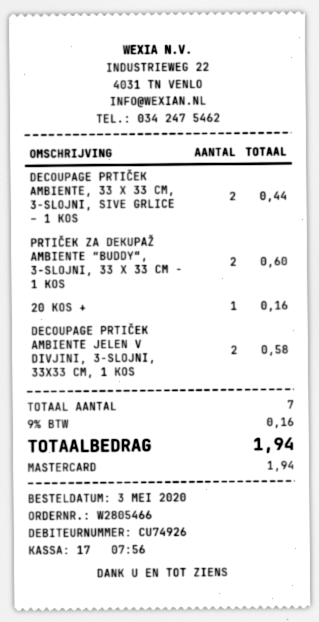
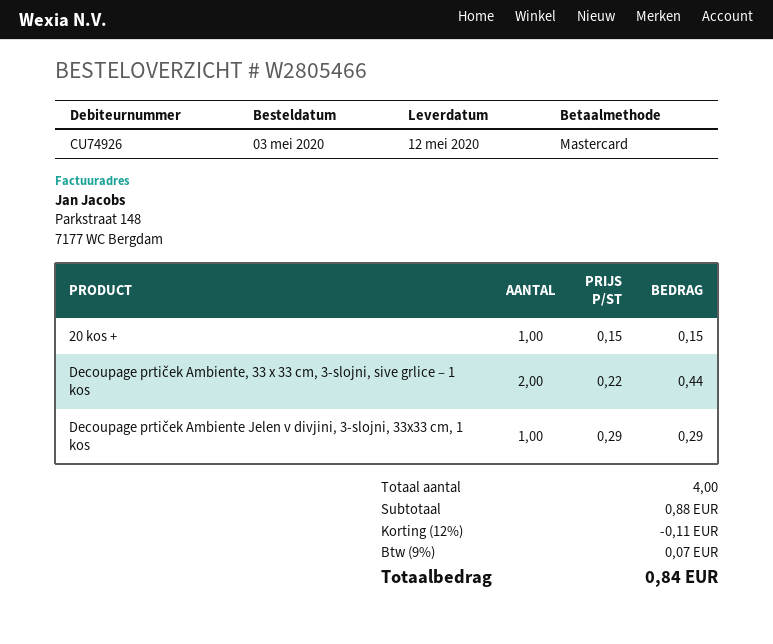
PRTIČEK ZA DEKUPAŽ AMBIENTE “BUDDY“, 3-SLOJNI, 33 X 33 CM - 1 KOS: 2 for 0.60 -> none
20 KOS +: 1 for 0.16 -> 1 for 0.15
DECOUPAGE PRTIČEK AMBIENTE JELEN V DIVJINI, 3-SLOJNI, 33X33 CM, 1 KOS: 2 for 0.58 -> 1 for 0.29
total quantity: 7 -> 4
discount: none -> 12% = 0.11
tax: 9% = 0.16 -> 9% = 0.07
total: 1.94 -> 0.84

